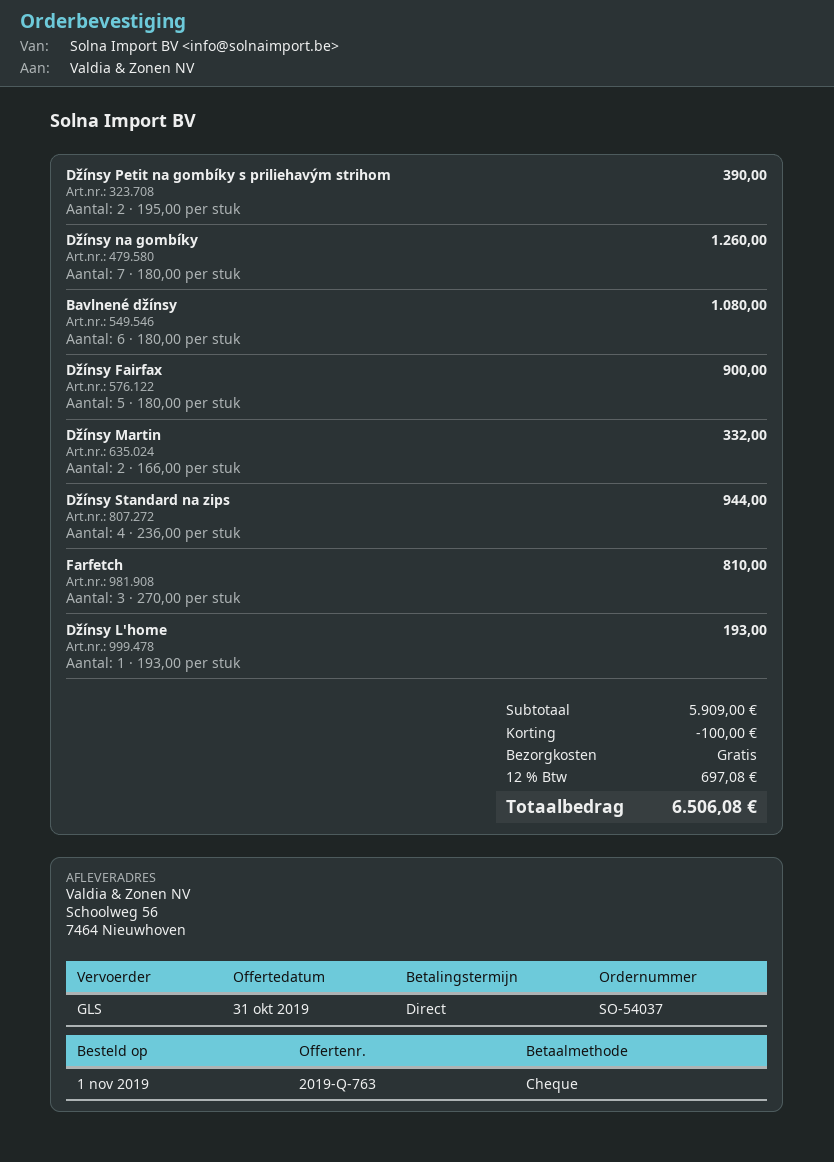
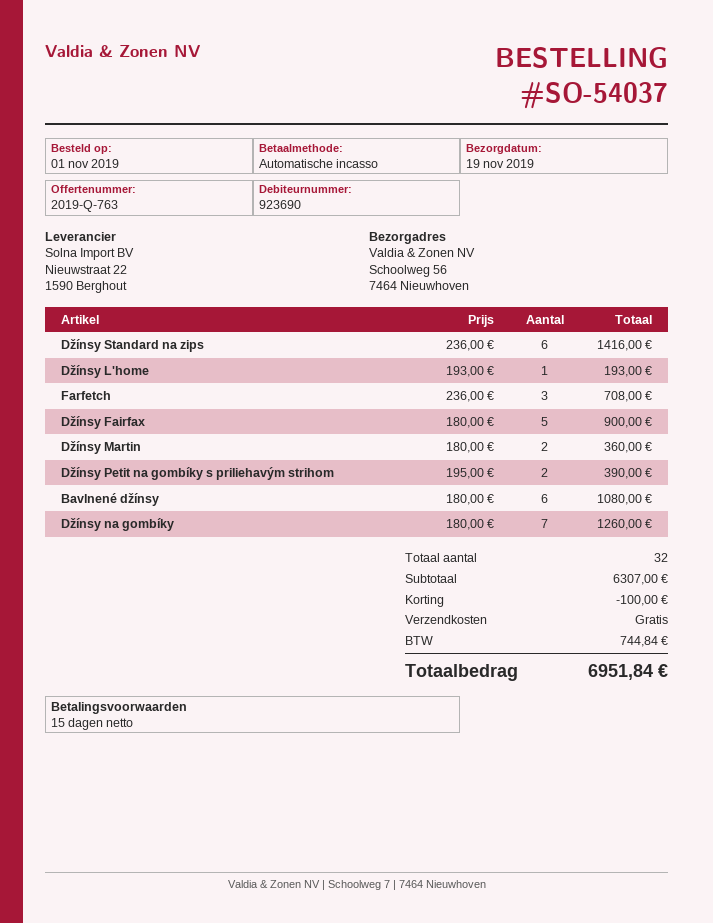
payment terms: on receipt -> 15 days
payment method: cheque -> direct debit
Džínsy Martin: 2 x 166.00 = 332.00 -> 2 x 180.00 = 360.00
Džínsy Standard na zips: 4 x 236.00 = 944.00 -> 6 x 236.00 = 1416.00
Farfetch: 3 x 270.00 = 810.00 -> 3 x 236.00 = 708.00
subtotal: 5909.00 -> 6307.00
tax: 697.08 -> 744.84
total: 6506.08 -> 6951.84

